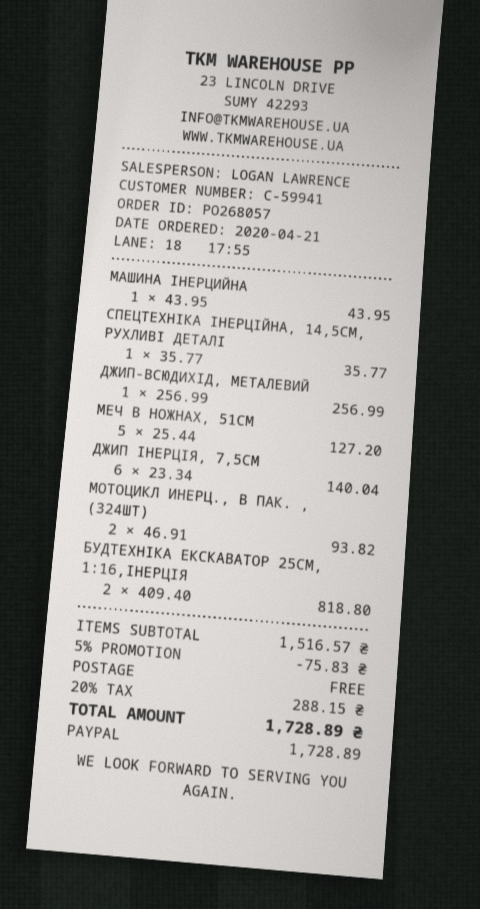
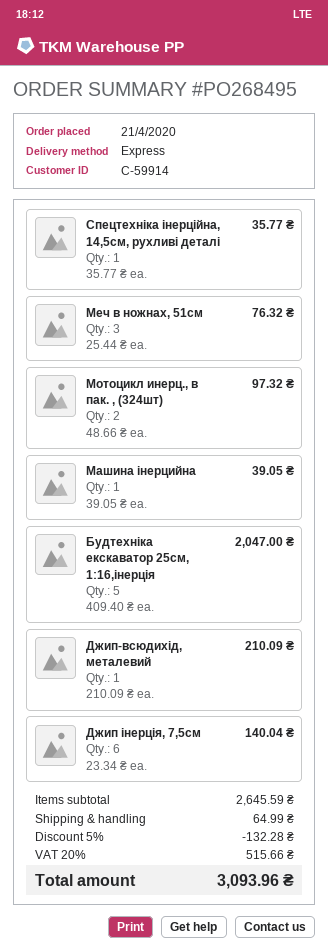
order number: PO268057 -> PO268495
customer number: C-59941 -> C-59914
МАШИНА ІНЕРЦИЙНА: 1 x 43.95 = 43.95 -> 1 x 39.05 = 39.05
ДЖИП-ВСЮДИХІД, МЕТАЛЕВИЙ: 1 x 256.99 = 256.99 -> 1 x 210.09 = 210.09
МЕЧ В НОЖНАХ, 51СМ: 5 x 25.44 = 127.20 -> 3 x 25.44 = 76.32
МОТОЦИКЛ ИНЕРЦ., В ПАК. , (324ШТ): 2 x 46.91 = 93.82 -> 2 x 48.66 = 97.32
БУДТЕХНІКА ЕКСКАВАТОР 25СМ, 1:16,ІНЕРЦІЯ: 2 x 409.40 = 818.80 -> 5 x 409.40 = 2047.00
subtotal: 1516.57 -> 2645.59
discount: 5% = 75.83 -> 5% = 132.28
shipping: 0.00 -> 64.99
tax: 20% = 288.15 -> 20% = 515.66
total: 1728.89 -> 3093.96

